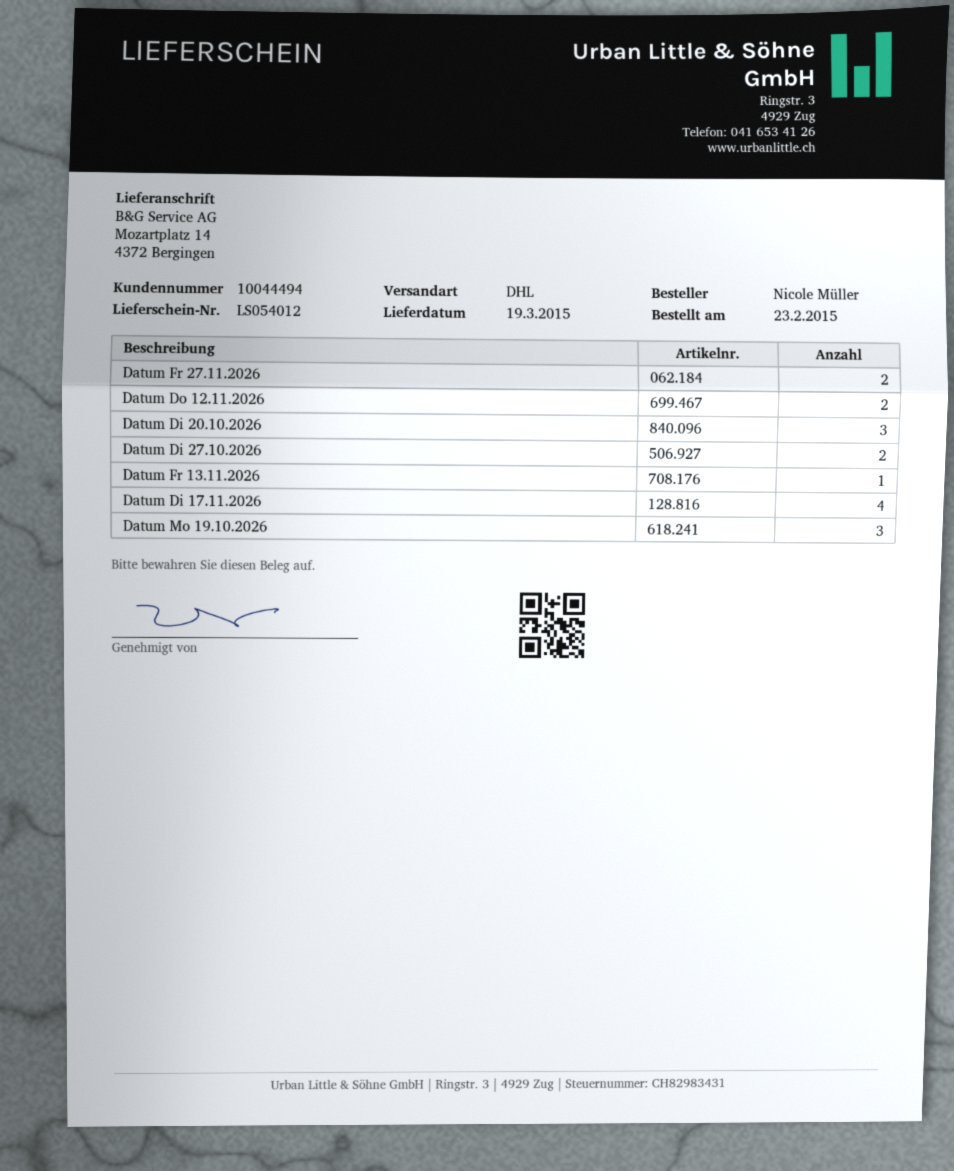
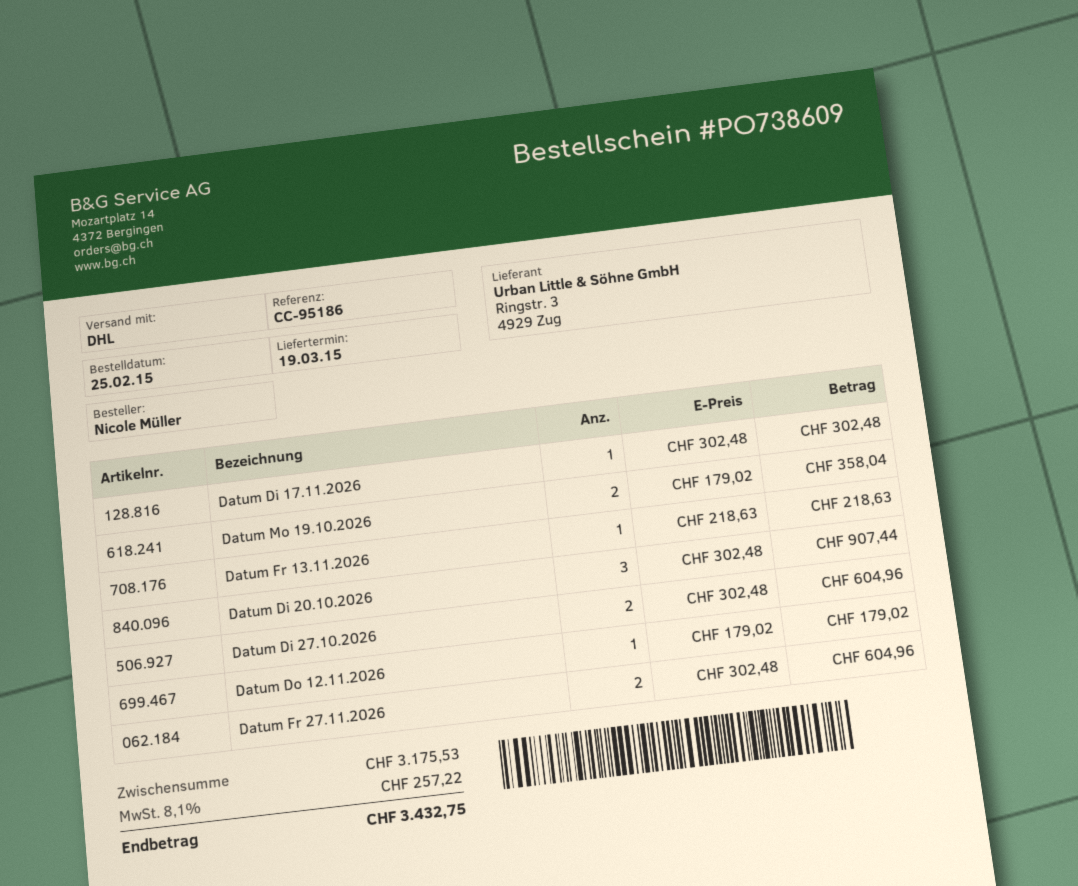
order date: 2015-02-23 -> 2015-02-25
Datum Do 12.11.2026: 2 -> 1
Datum Di 17.11.2026: 4 -> 1
Datum Mo 19.10.2026: 3 -> 2

